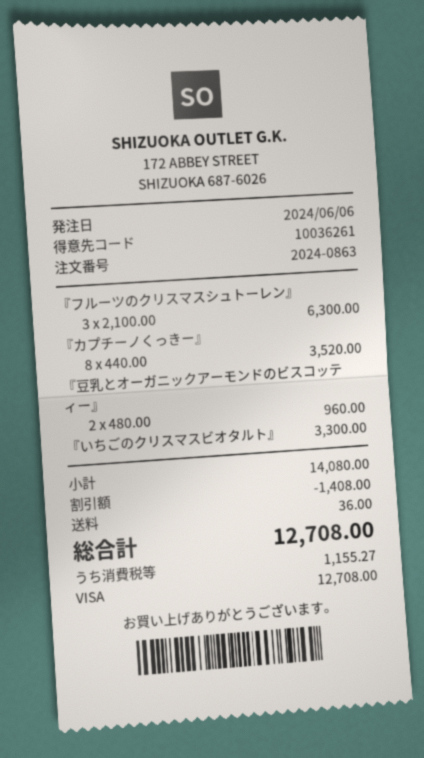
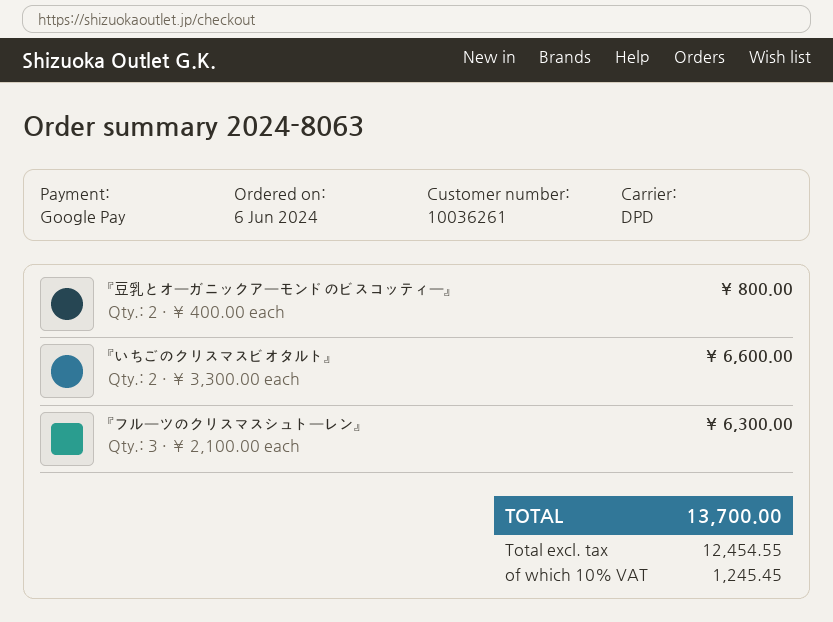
order number: 2024-0863 -> 2024-8063
payment method: Visa -> Google Pay
『カプチーノくっきー』: 8 x 440.00 = 3520.00 -> none
『豆乳とオーガニックアーモンドのビスコッティー』: 2 x 480.00 = 960.00 -> 2 x 400.00 = 800.00
『いちごのクリスマスビオタルト』: 1 x 3300.00 = 3300.00 -> 2 x 3300.00 = 6600.00
discount: 1408.00 -> none
shipping: 36.00 -> none
tax: 1155.27 -> 1245.45
total: 12708.00 -> 13700.00

